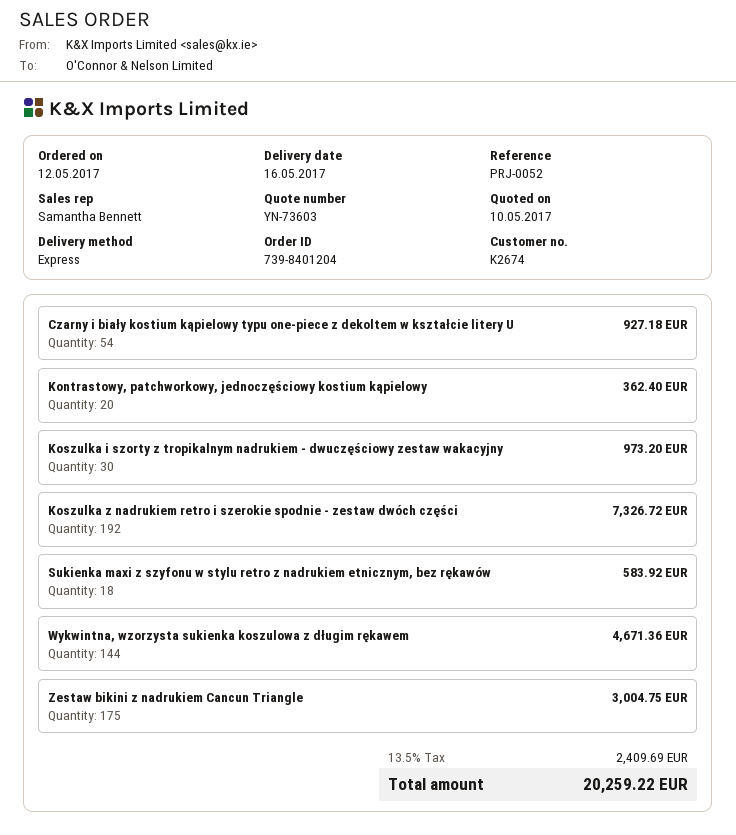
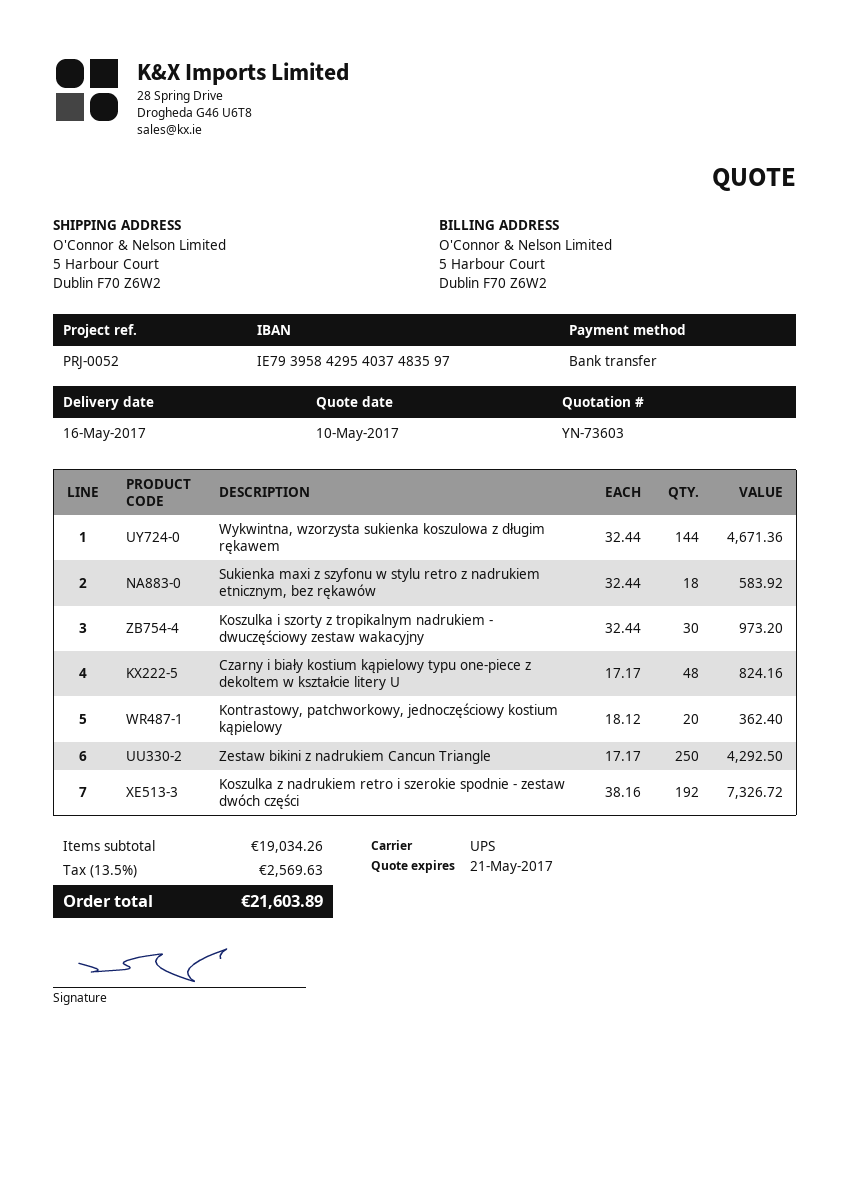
shipping method: express -> UPS
Czarny i biały kostium kąpielowy typu one-piece z dekoltem w kształcie litery U: 54 for 927.18 -> 48 for 824.16
Zestaw bikini z nadrukiem Cancun Triangle: 175 for 3004.75 -> 250 for 4292.50
tax: 13.5% = 2409.69 -> 13.5% = 2569.63
total: 20259.22 -> 21603.89

